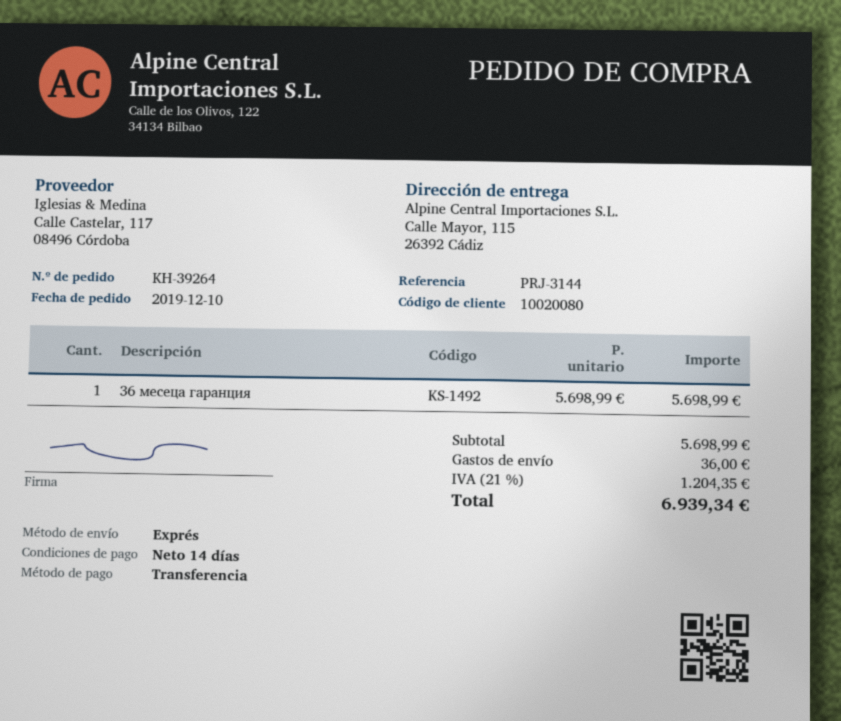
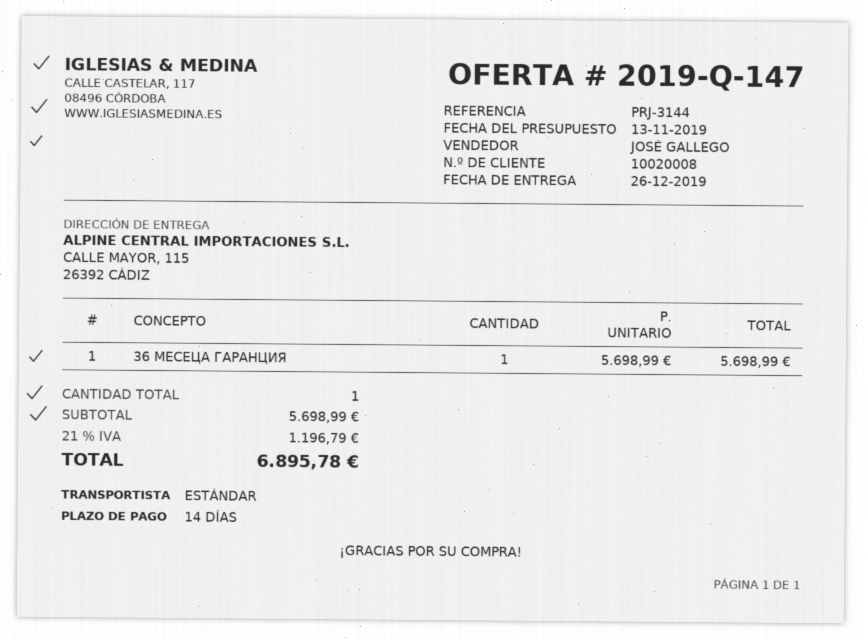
customer number: 10020080 -> 10020008
shipping method: express -> standard
shipping: 36.00 -> none
tax: 21% = 1204.35 -> 21% = 1196.79
total: 6939.34 -> 6895.78

